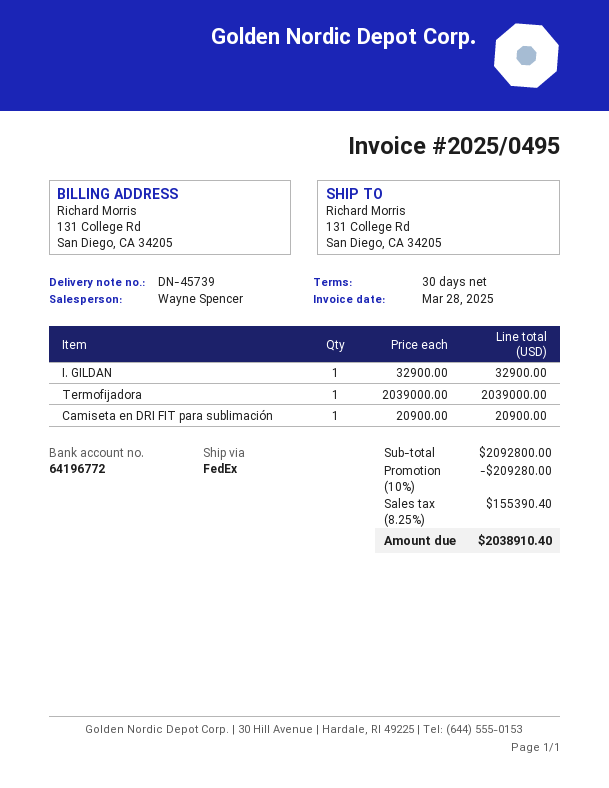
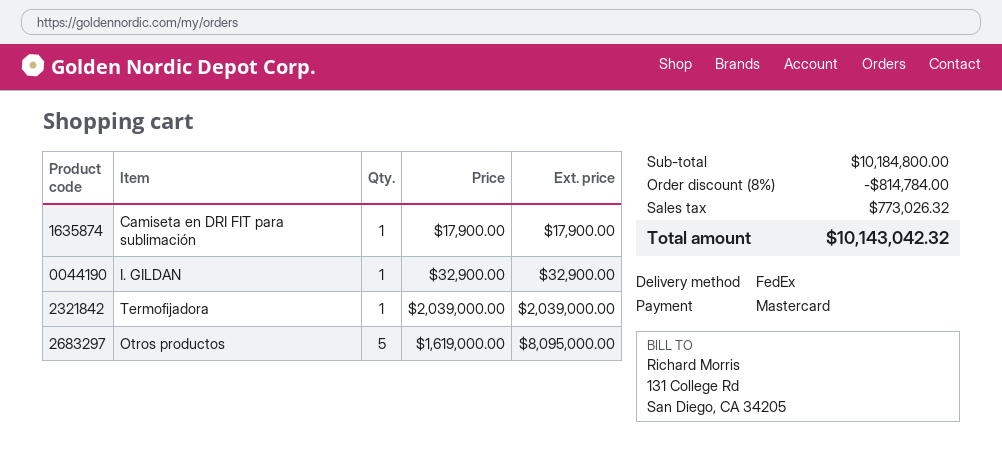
Camiseta en DRI FIT para sublimación: 1 x 20900.00 = 20900.00 -> 1 x 17900.00 = 17900.00
Otros productos: none -> 5 x 1619000.00 = 8095000.00
subtotal: 2092800.00 -> 10184800.00
discount: 10% = 209280.00 -> 8% = 814784.00
tax: 155390.40 -> 773026.32
total: 2038910.40 -> 10143042.32

